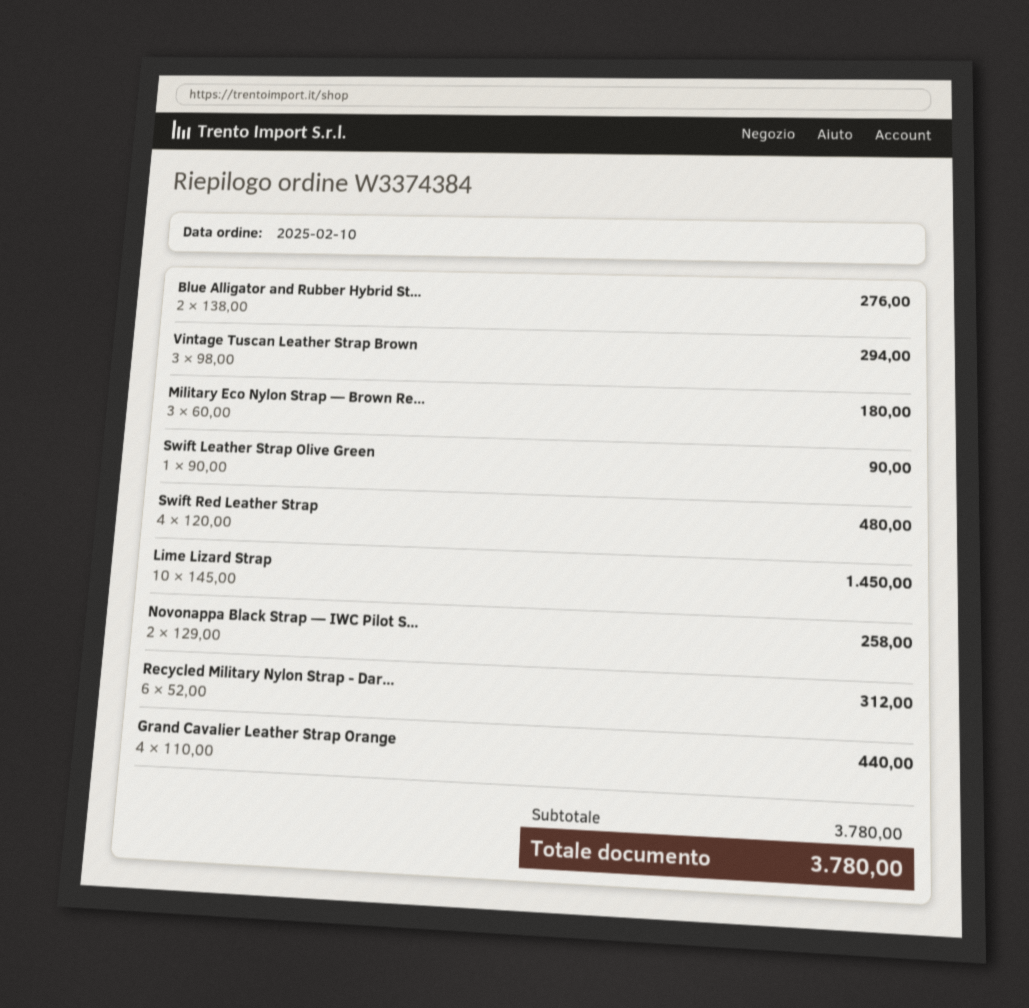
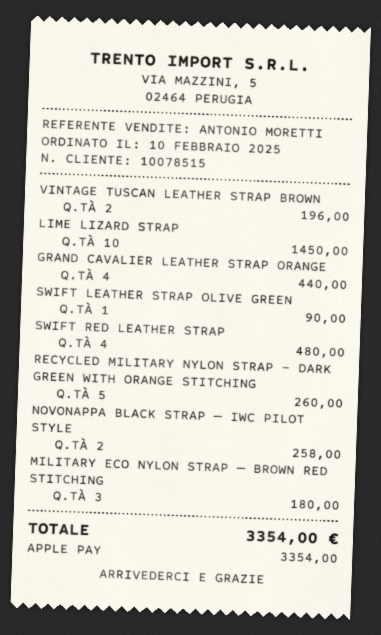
Blue Alligator and Rubber Hybrid St...: 2 for 276.00 -> none
Vintage Tuscan Leather Strap Brown: 3 for 294.00 -> 2 for 196.00
Recycled Military Nylon Strap - Dar...: 6 for 312.00 -> 5 for 260.00
total: 3780.00 -> 3354.00

